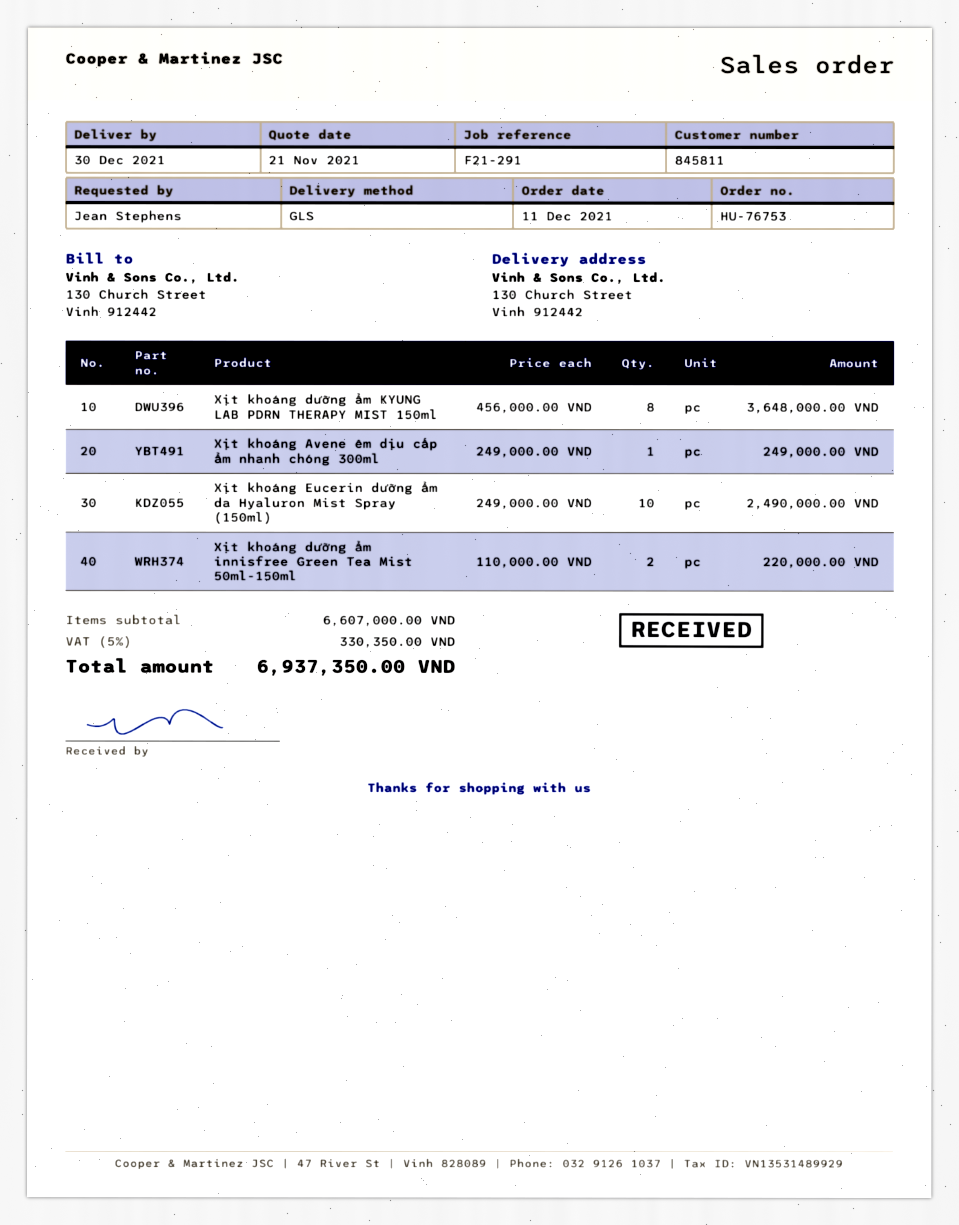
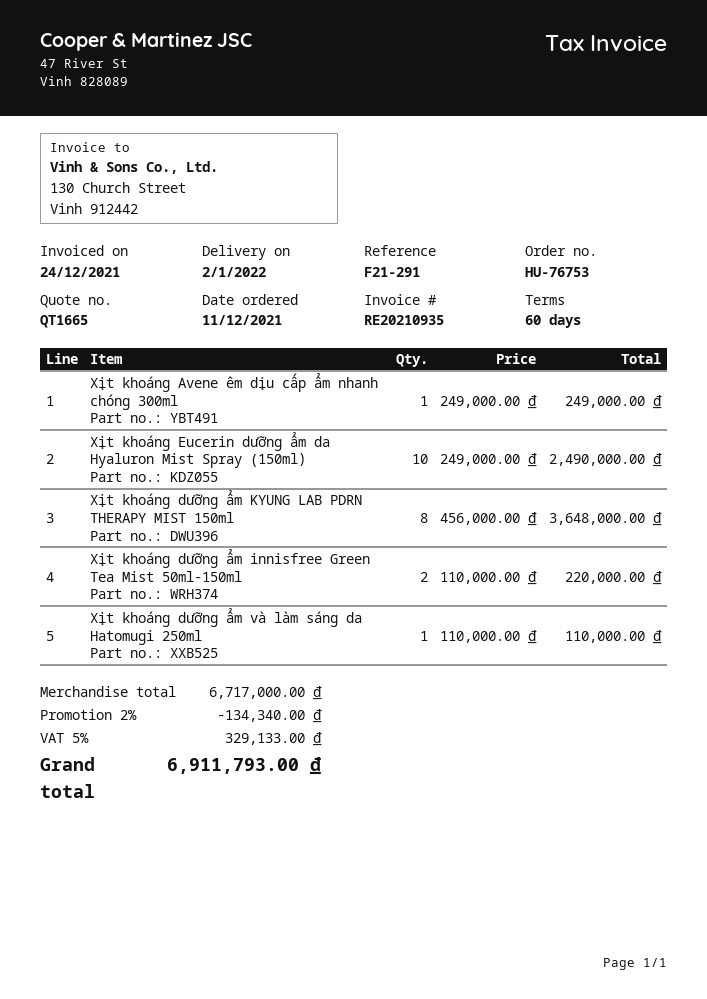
delivery date: 2021-12-30 -> 2022-01-02
Xịt khoáng dưỡng ẩm và làm sáng da Hatomugi 250ml: none -> 1 x 110000.00 = 110000.00
subtotal: 6607000.00 -> 6717000.00
discount: none -> 2% = 134340.00
tax: 5% = 330350.00 -> 5% = 329133.00
total: 6937350.00 -> 6911793.00

